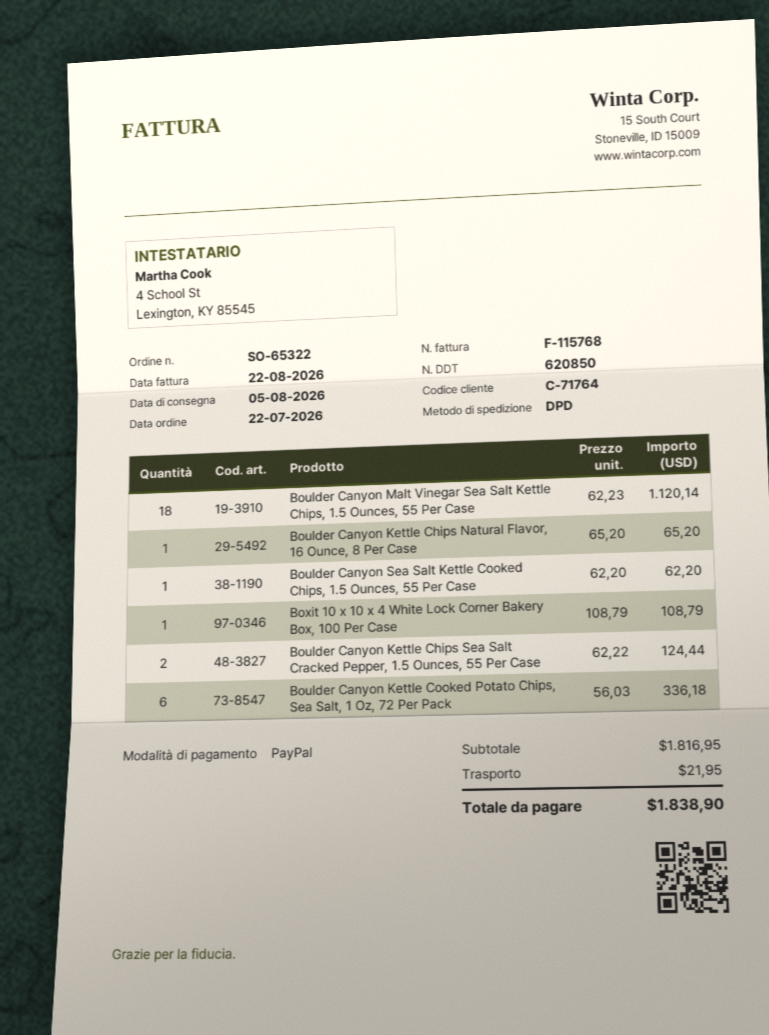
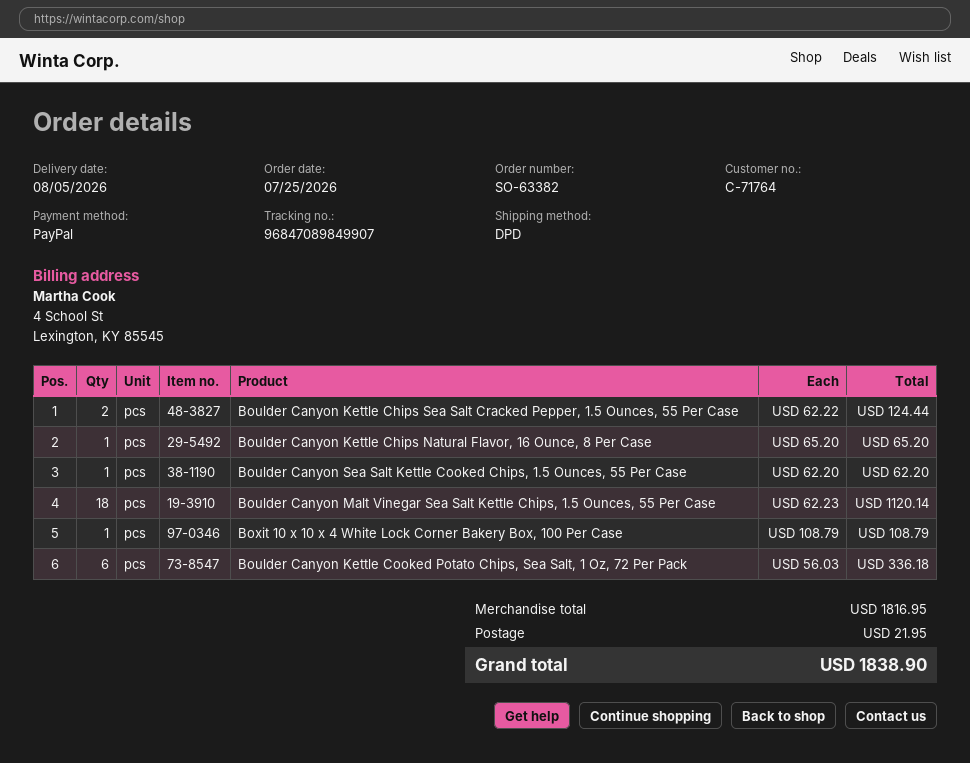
order number: SO-65322 -> SO-63382
order date: 2026-07-22 -> 2026-07-25

